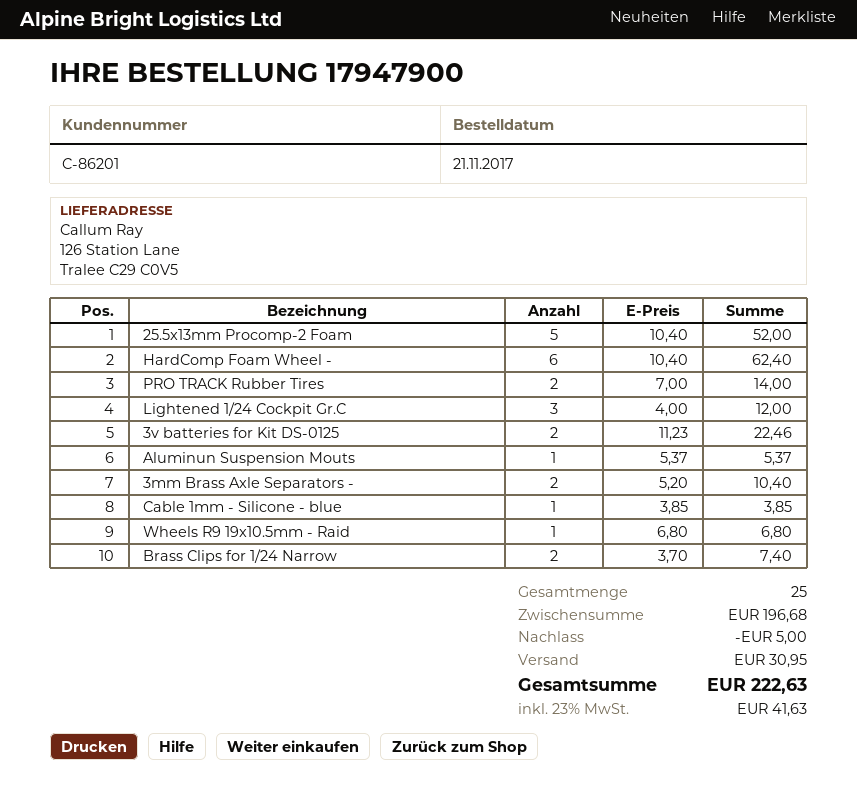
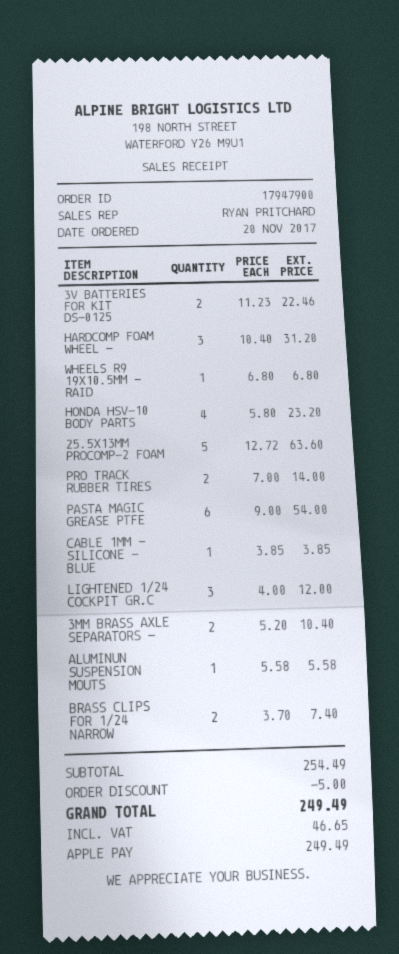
order date: 2017-11-21 -> 2017-11-20
25.5x13mm Procomp-2 Foam: 5 x 10.40 = 52.00 -> 5 x 12.72 = 63.60
HardComp Foam Wheel -: 6 x 10.40 = 62.40 -> 3 x 10.40 = 31.20
Aluminun Suspension Mouts: 1 x 5.37 = 5.37 -> 1 x 5.58 = 5.58
HONDA HSV-10 BODY PARTS: none -> 4 x 5.80 = 23.20
PASTA MAGIC GREASE PTFE: none -> 6 x 9.00 = 54.00
subtotal: 196.68 -> 254.49
shipping: 30.95 -> none
tax: 41.63 -> 46.65
total: 222.63 -> 249.49

